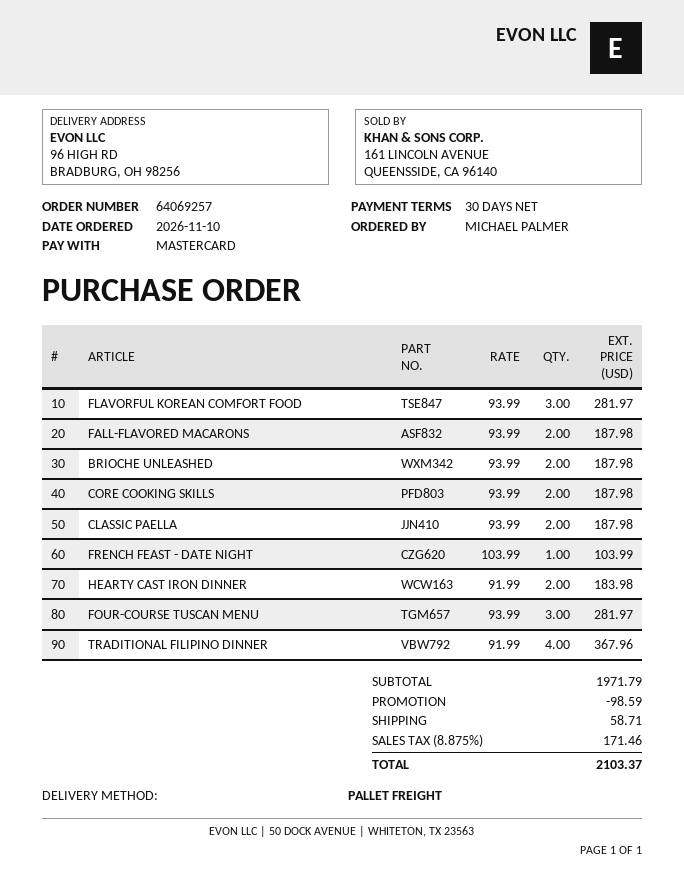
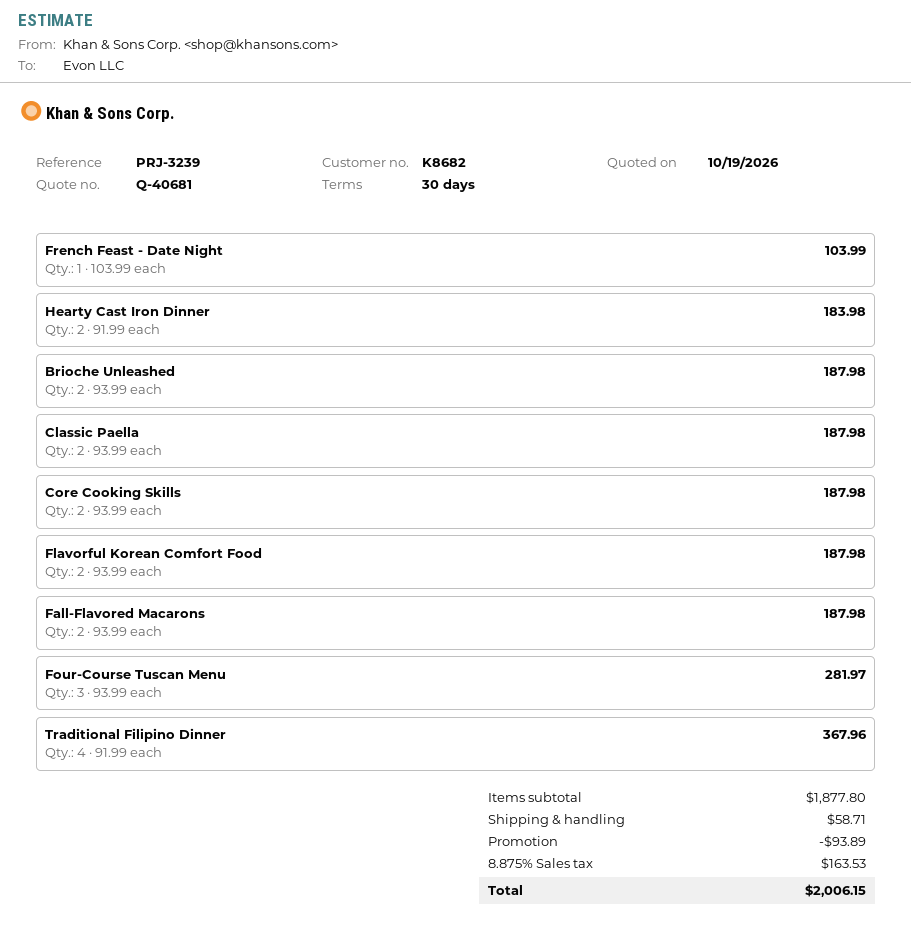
FLAVORFUL KOREAN COMFORT FOOD: 3 x 93.99 = 281.97 -> 2 x 93.99 = 187.98
subtotal: 1971.79 -> 1877.80
discount: 98.59 -> 93.89
tax: 8.875% = 171.46 -> 8.875% = 163.53
total: 2103.37 -> 2006.15

